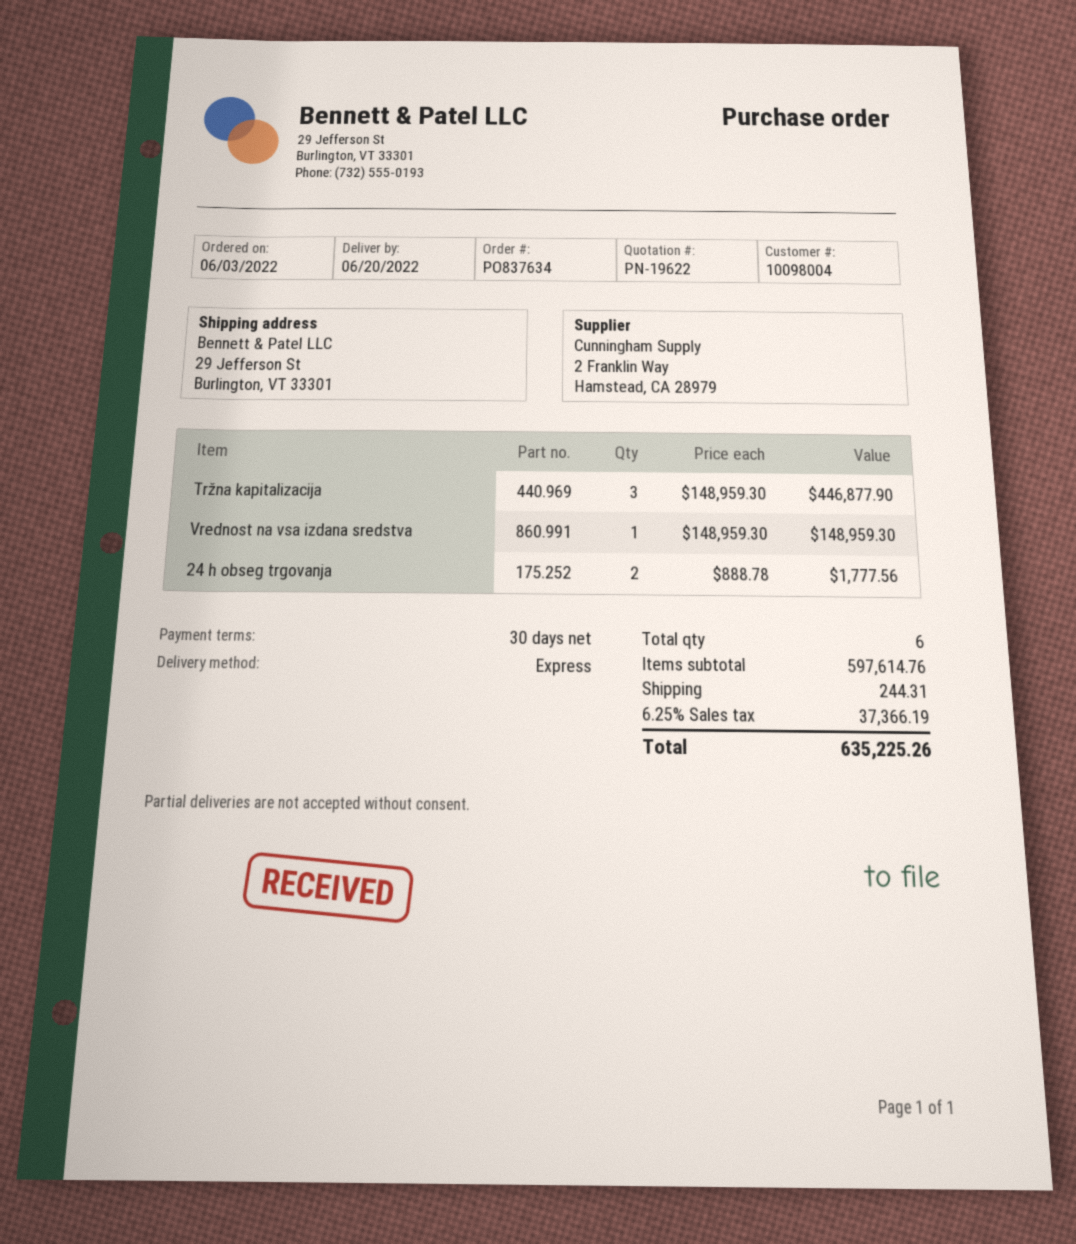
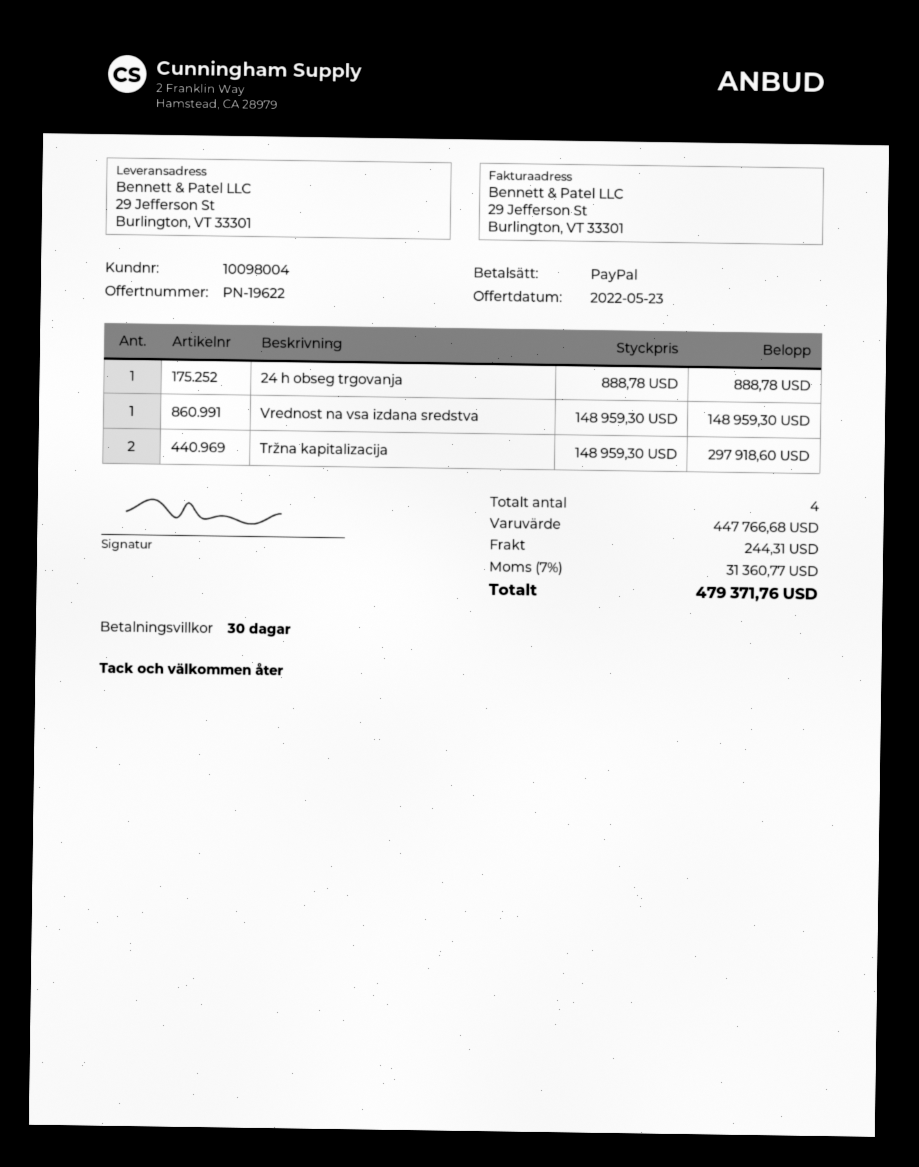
Tržna kapitalizacija: 3 x 148959.30 = 446877.90 -> 2 x 148959.30 = 297918.60
24 h obseg trgovanja: 2 x 888.78 = 1777.56 -> 1 x 888.78 = 888.78
total quantity: 6 -> 4
subtotal: 597614.76 -> 447766.68
tax: 6.25% = 37366.19 -> 7% = 31360.77
total: 635225.26 -> 479371.76

